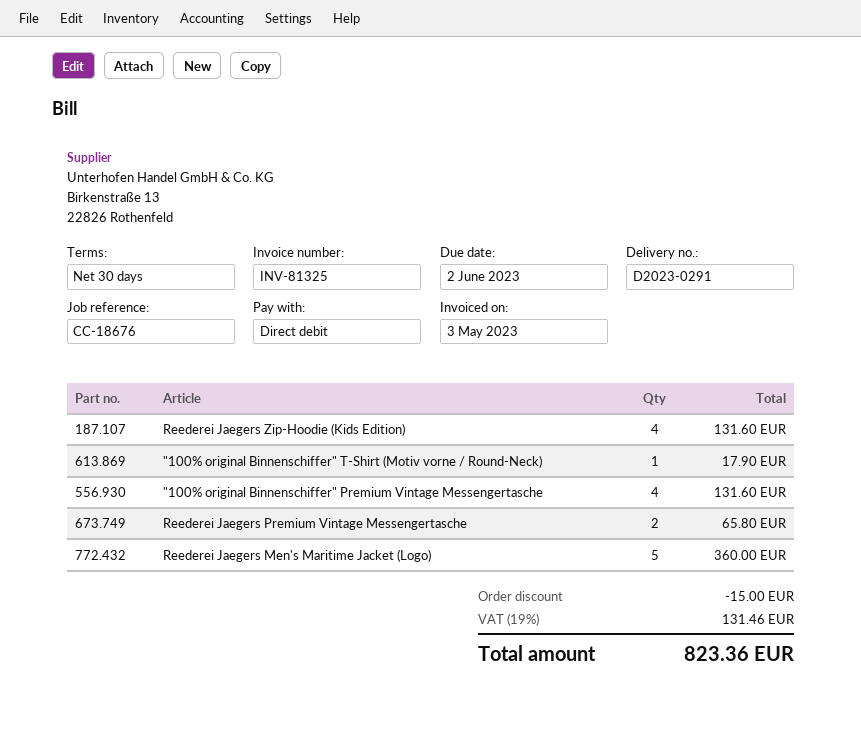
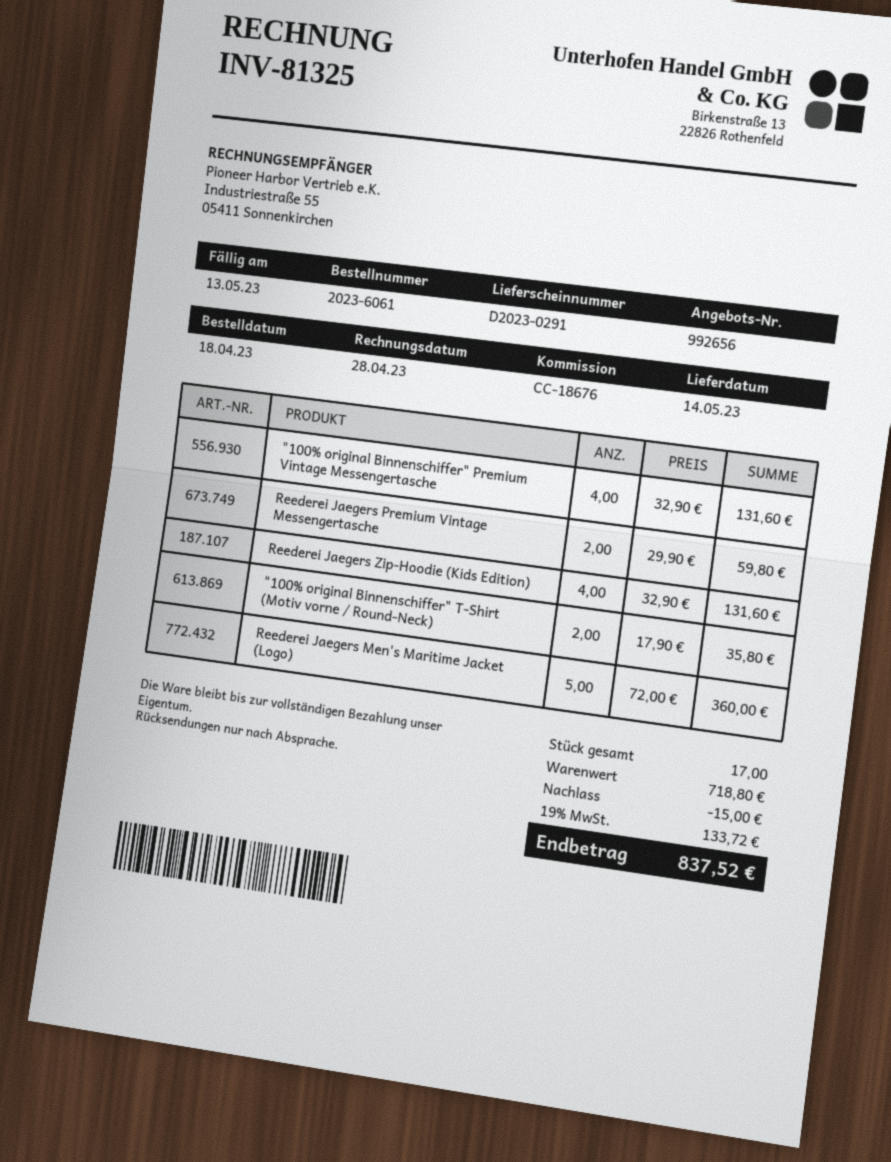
invoice date: 2023-05-03 -> 2023-04-28
due date: 2023-06-02 -> 2023-05-13
"100% original Binnenschiffer" T-Shirt (Motiv vorne / Round-Neck): 1 for 17.90 -> 2 for 35.80
Reederei Jaegers Premium Vintage Messengertasche: 2 for 65.80 -> 2 for 59.80
tax: 19% = 131.46 -> 19% = 133.72
total: 823.36 -> 837.52

